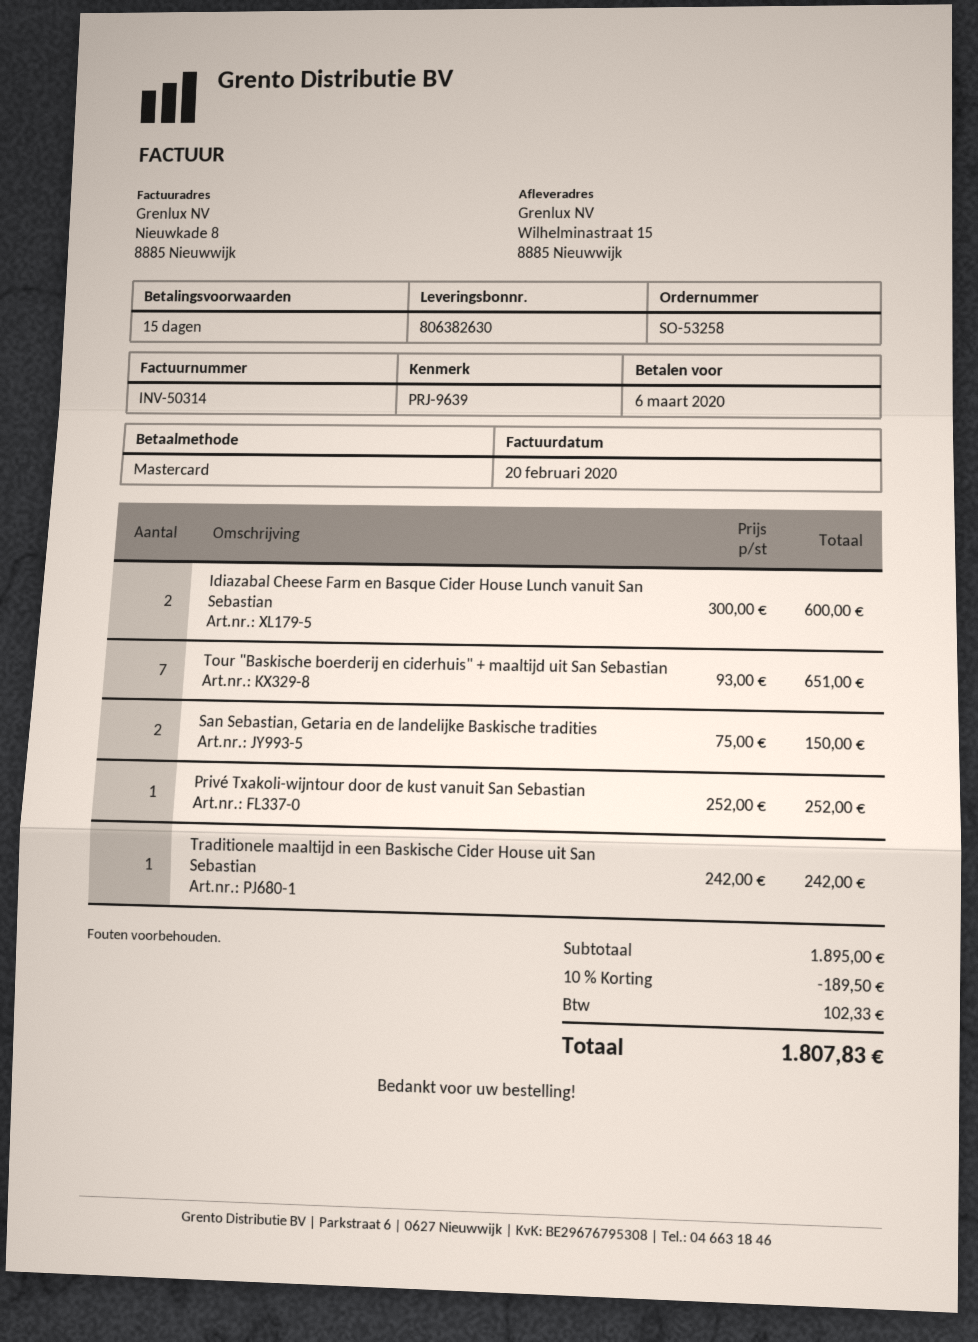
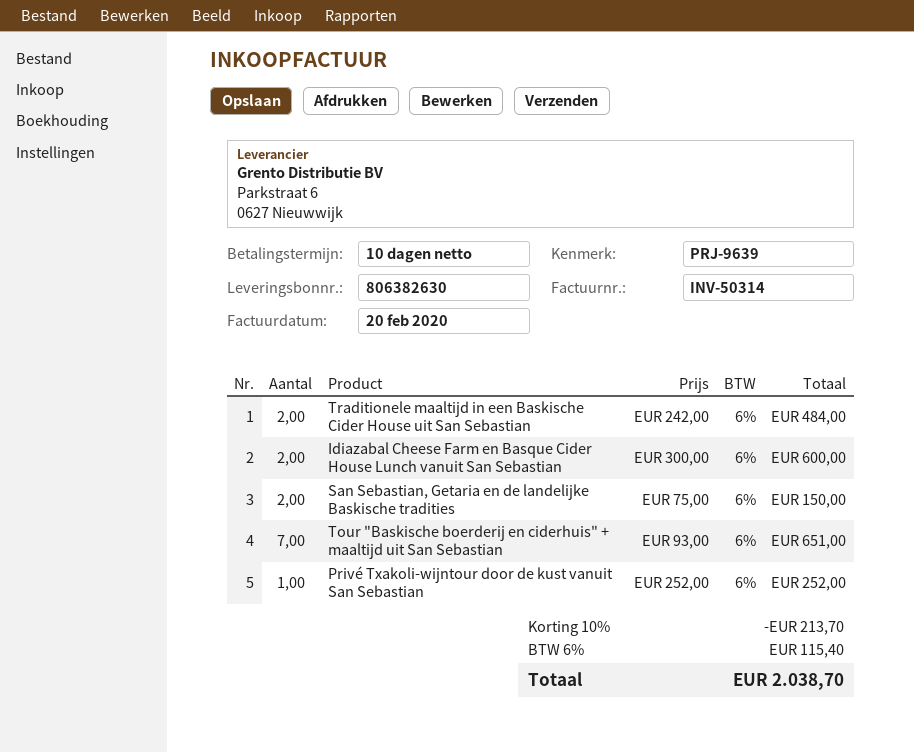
payment terms: 15 days -> 10 days
Traditionele maaltijd in een Baskische Cider House uit San Sebastian: 1 x 242.00 = 242.00 -> 2 x 242.00 = 484.00
discount: 10% = 189.50 -> 10% = 213.70
tax: 102.33 -> 115.40
total: 1807.83 -> 2038.70

